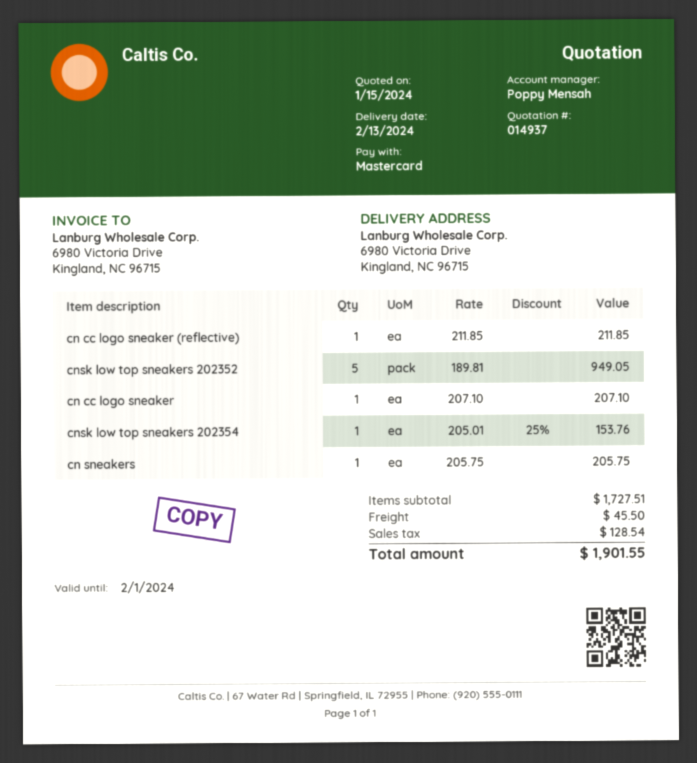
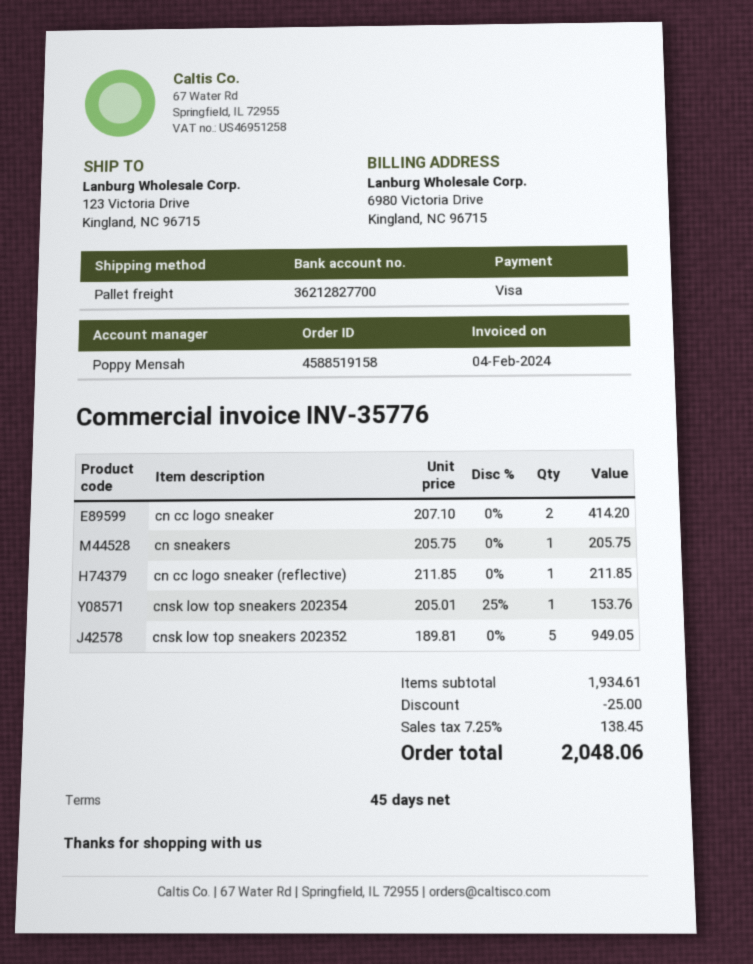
payment method: Mastercard -> Visa
ship to: 6980 Victoria Drive, Kingland, NC 96715 -> 123 Victoria Drive, Kingland, NC 96715
cn cc logo sneaker: 1 x 207.10 = 207.10 -> 2 x 207.10 = 414.20
subtotal: 1727.51 -> 1934.61
discount: none -> 25.00
shipping: 45.50 -> none
tax: 128.54 -> 138.45
total: 1901.55 -> 2048.06

